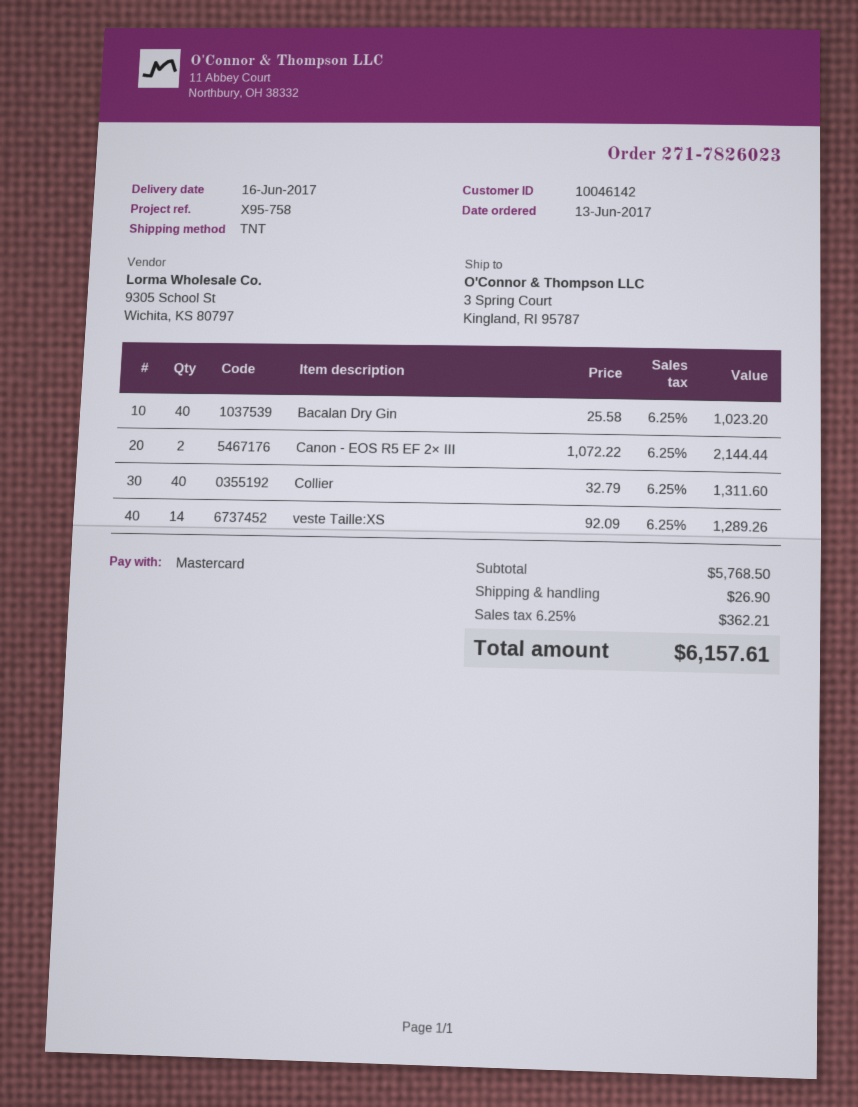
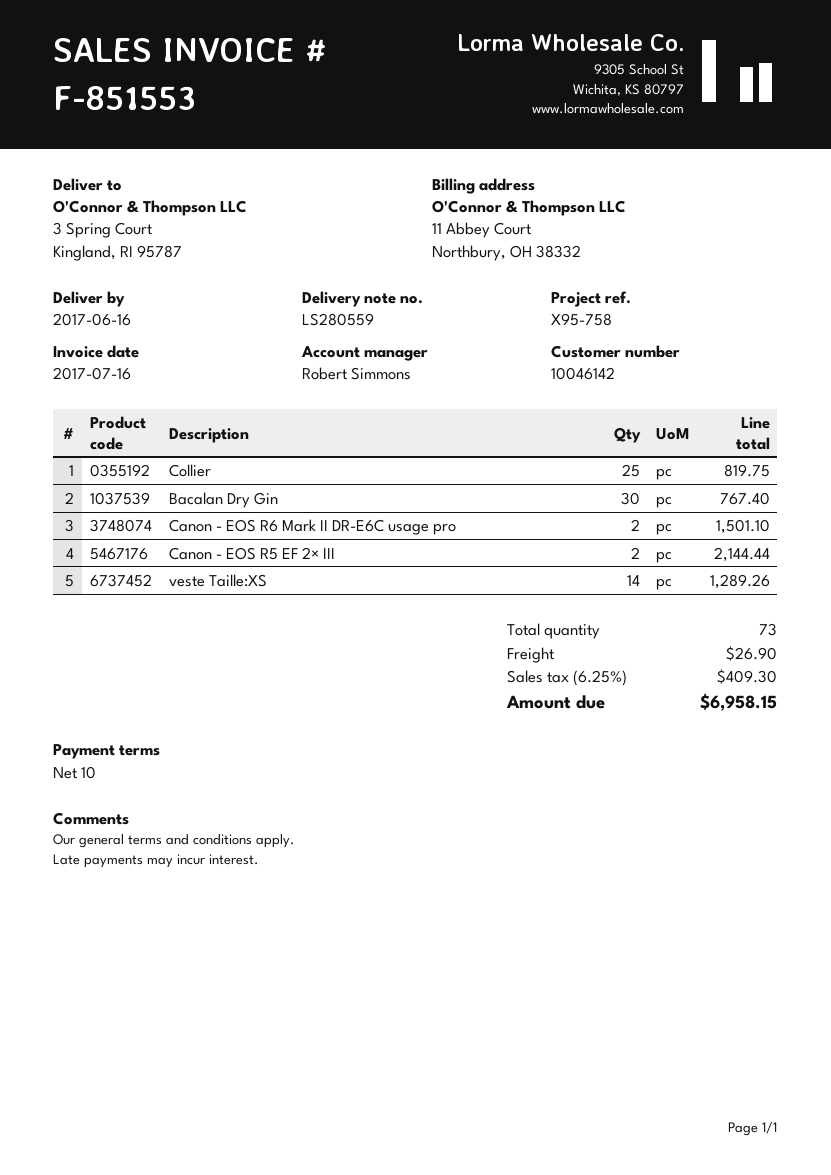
Bacalan Dry Gin: 40 for 1023.20 -> 30 for 767.40
Collier: 40 for 1311.60 -> 25 for 819.75
Canon - EOS R6 Mark II DR-E6C usage pro: none -> 2 for 1501.10
tax: 6.25% = 362.21 -> 6.25% = 409.30
total: 6157.61 -> 6958.15

